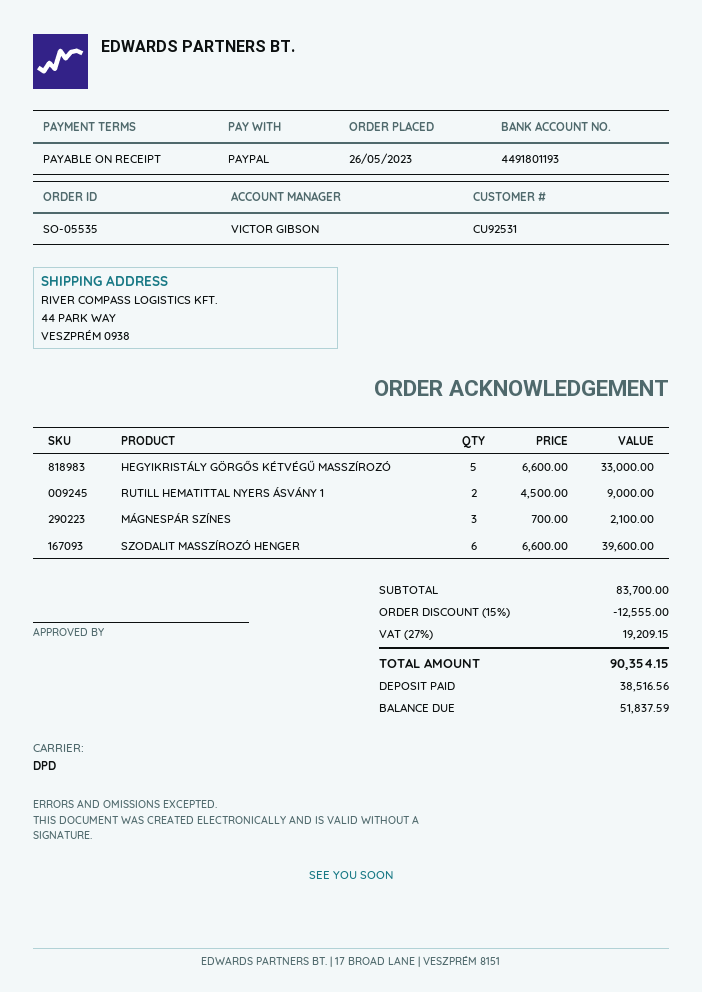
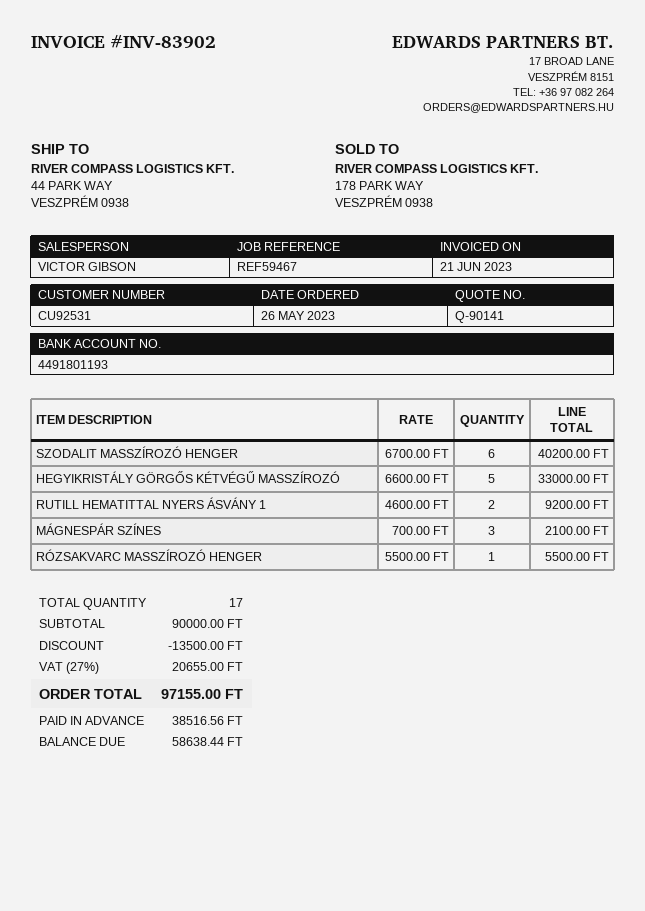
RUTILL HEMATITTAL NYERS ÁSVÁNY 1: 2 x 4500.00 = 9000.00 -> 2 x 4600.00 = 9200.00
SZODALIT MASSZÍROZÓ HENGER: 6 x 6600.00 = 39600.00 -> 6 x 6700.00 = 40200.00
RÓZSAKVARC MASSZÍROZÓ HENGER: none -> 1 x 5500.00 = 5500.00
subtotal: 83700.00 -> 90000.00
discount: 12555.00 -> 13500.00
tax: 27% = 19209.15 -> 27% = 20655.00
total: 90354.15 -> 97155.00
balance: 51837.59 -> 58638.44

